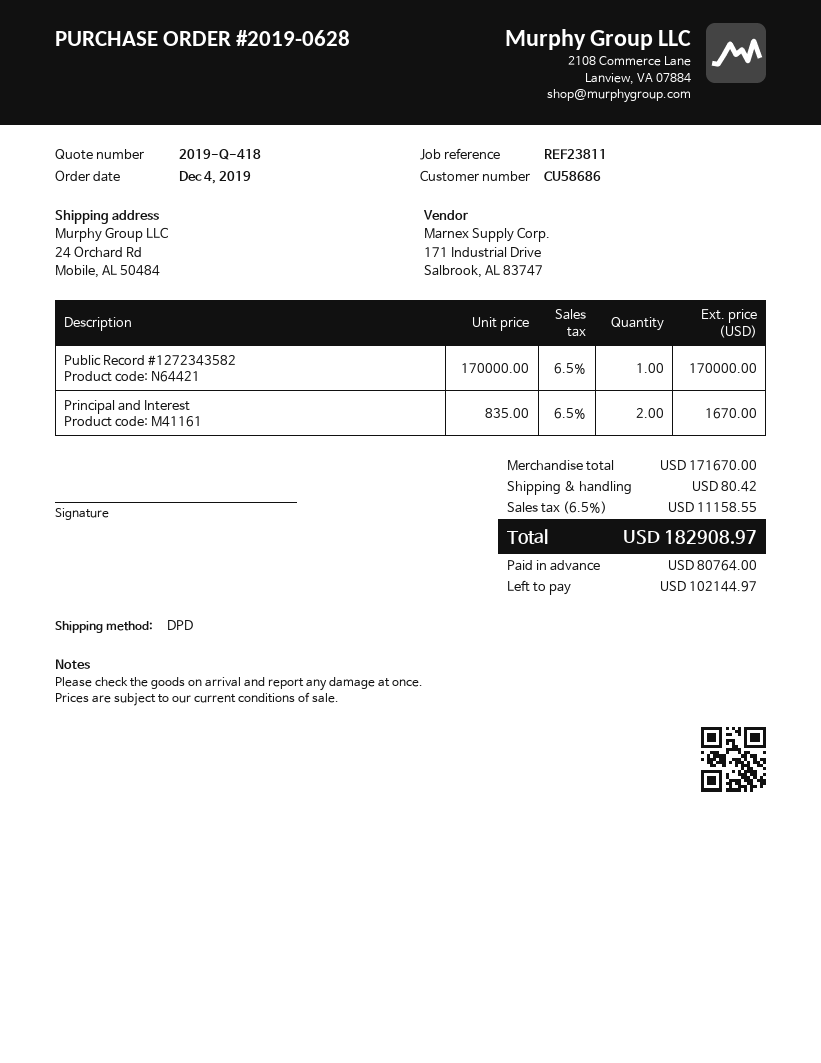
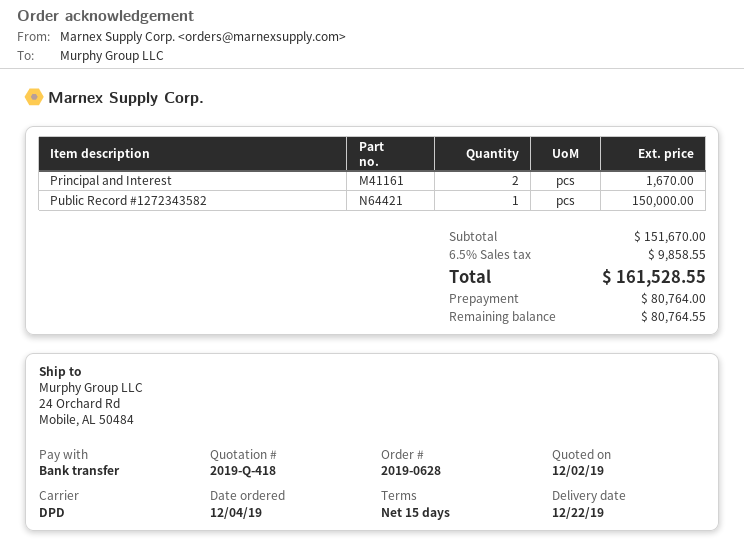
Public Record #1272343582: 1 for 170000.00 -> 1 for 150000.00
subtotal: 171670.00 -> 151670.00
shipping: 80.42 -> none
tax: 6.5% = 11158.55 -> 6.5% = 9858.55
total: 182908.97 -> 161528.55
balance: 102144.97 -> 80764.55

